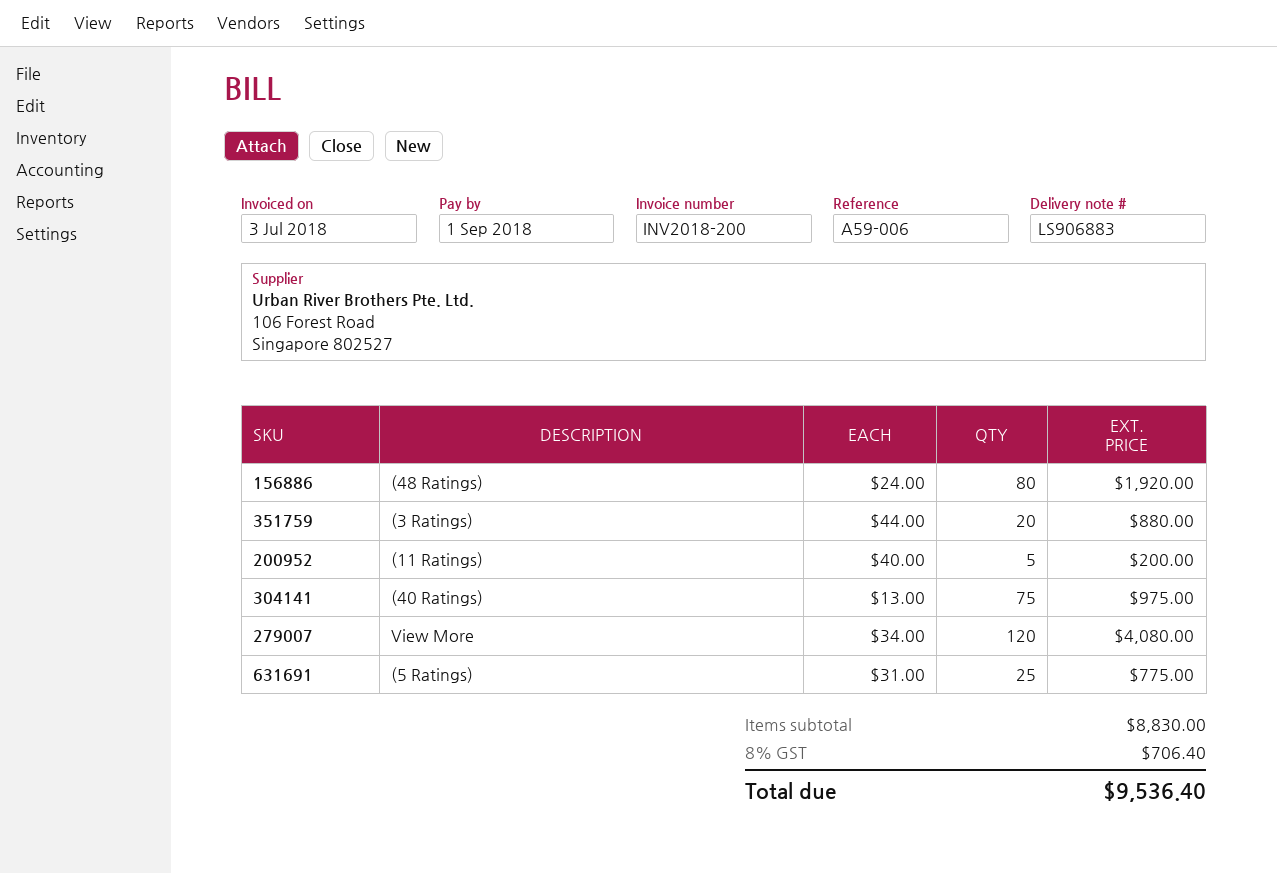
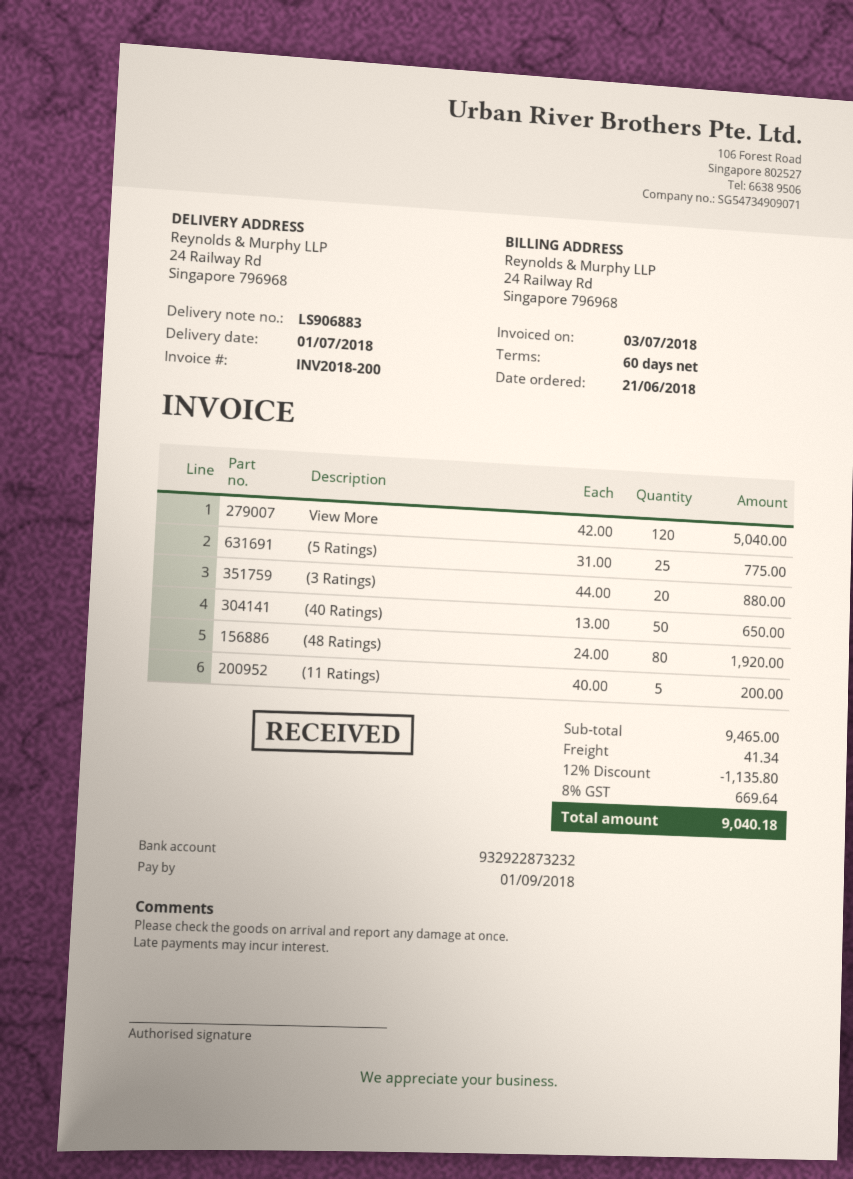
(40 Ratings): 75 x 13.00 = 975.00 -> 50 x 13.00 = 650.00
View More: 120 x 34.00 = 4080.00 -> 120 x 42.00 = 5040.00
subtotal: 8830.00 -> 9465.00
discount: none -> 12% = 1135.80
shipping: none -> 41.34
tax: 8% = 706.40 -> 8% = 669.64
total: 9536.40 -> 9040.18

